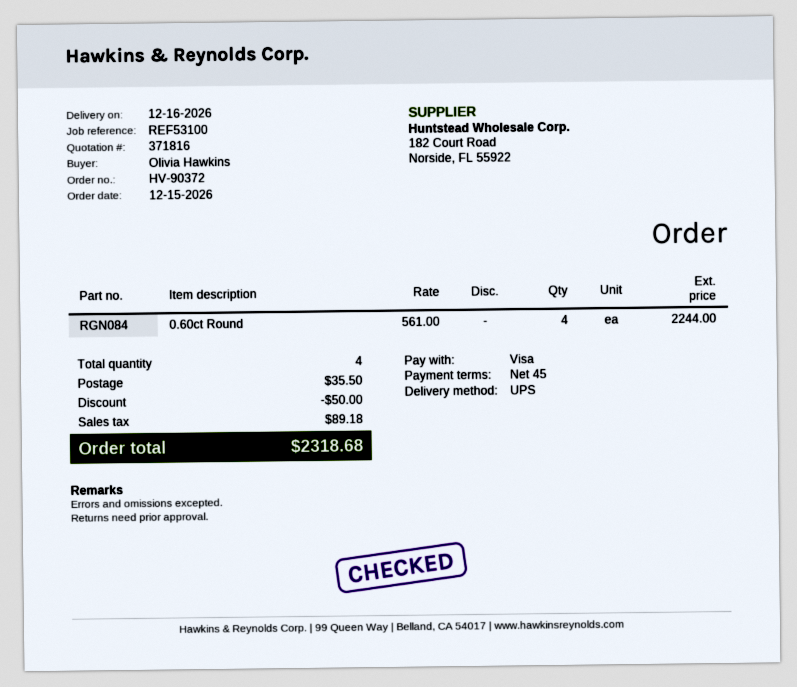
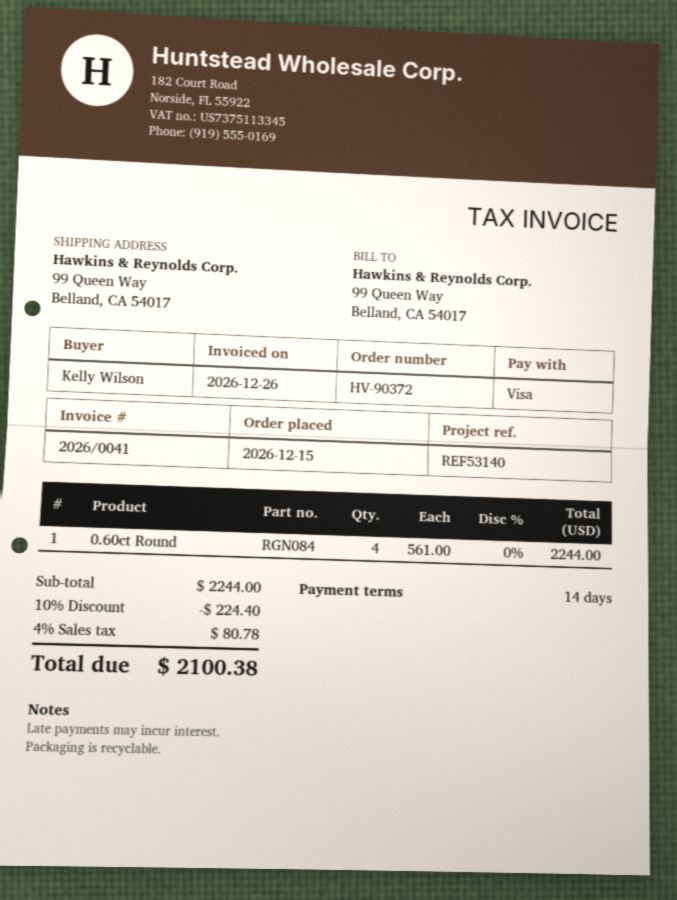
payment terms: 45 days -> 14 days
reference: REF53100 -> REF53140
ordered by: Olivia Hawkins -> Kelly Wilson
discount: 50.00 -> 224.40
shipping: 35.50 -> none
tax: 89.18 -> 80.78
total: 2318.68 -> 2100.38

